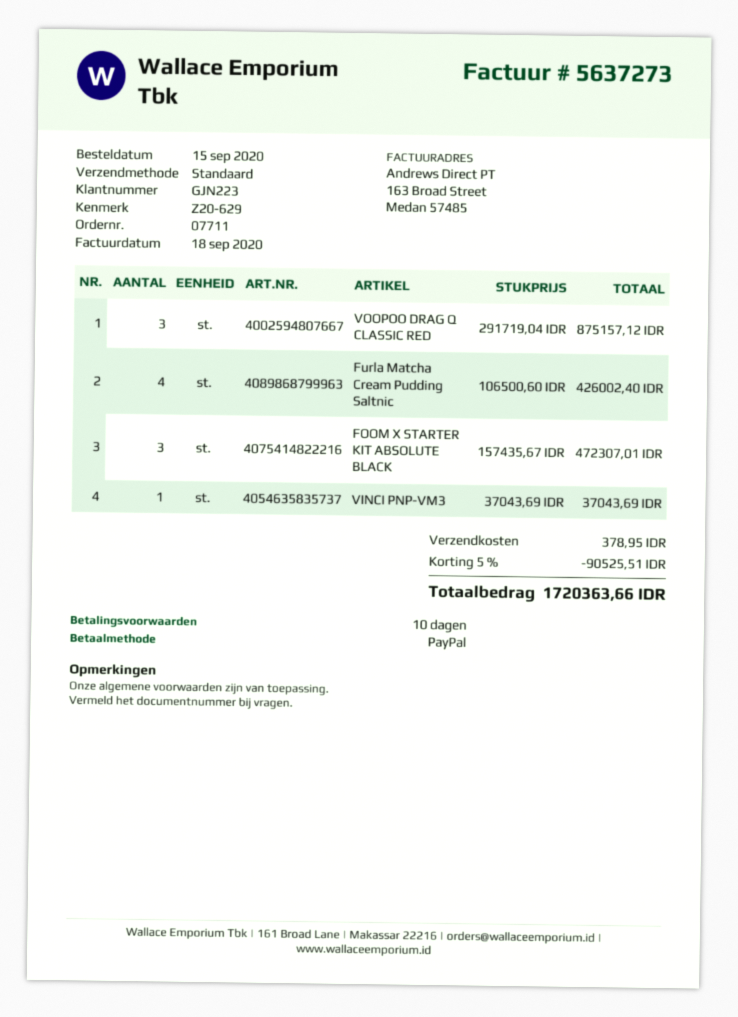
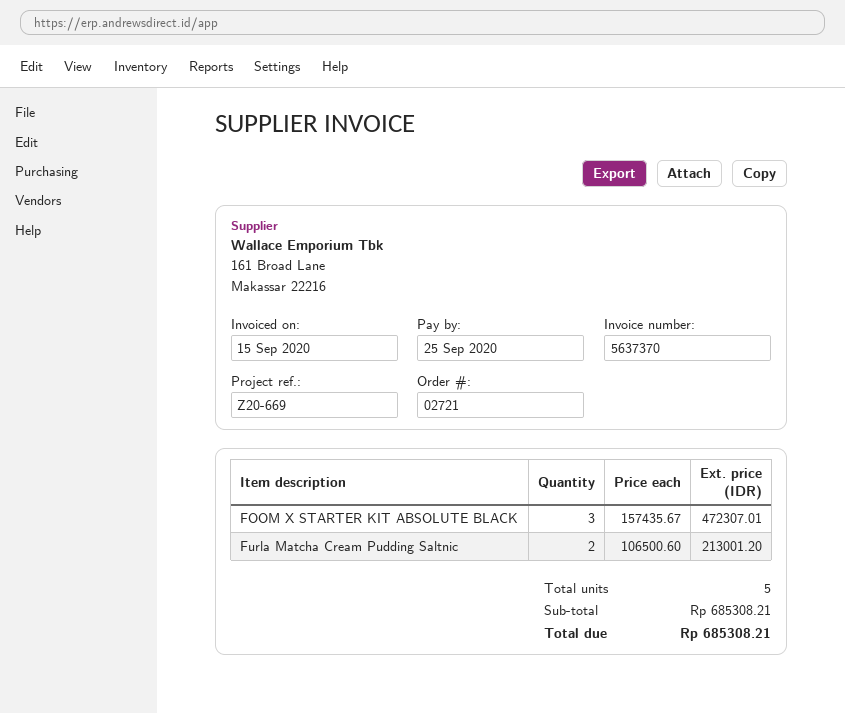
order number: 07711 -> 02721
invoice number: 5637273 -> 5637370
invoice date: 2020-09-18 -> 2020-09-15
reference: Z20-629 -> Z20-669
VOOPOO DRAG Q CLASSIC RED: 3 x 291719.04 = 875157.12 -> none
Furla Matcha Cream Pudding Saltnic: 4 x 106500.60 = 426002.40 -> 2 x 106500.60 = 213001.20
VINCI PNP-VM3: 1 x 37043.69 = 37043.69 -> none
discount: 5% = 90525.51 -> none
shipping: 378.95 -> none
total: 1720363.66 -> 685308.21

